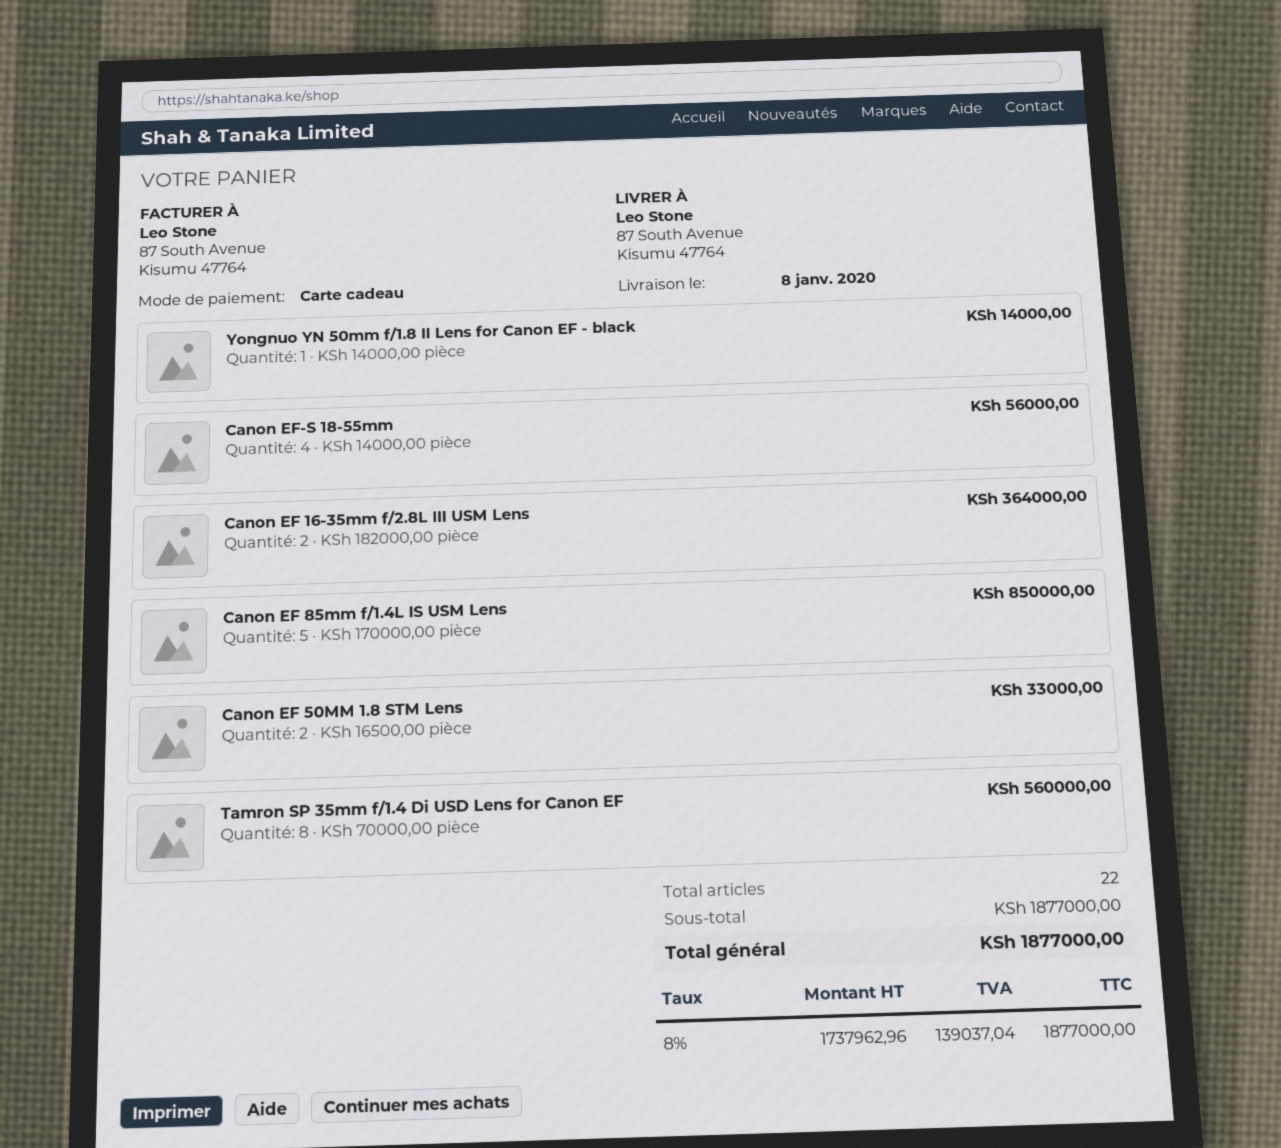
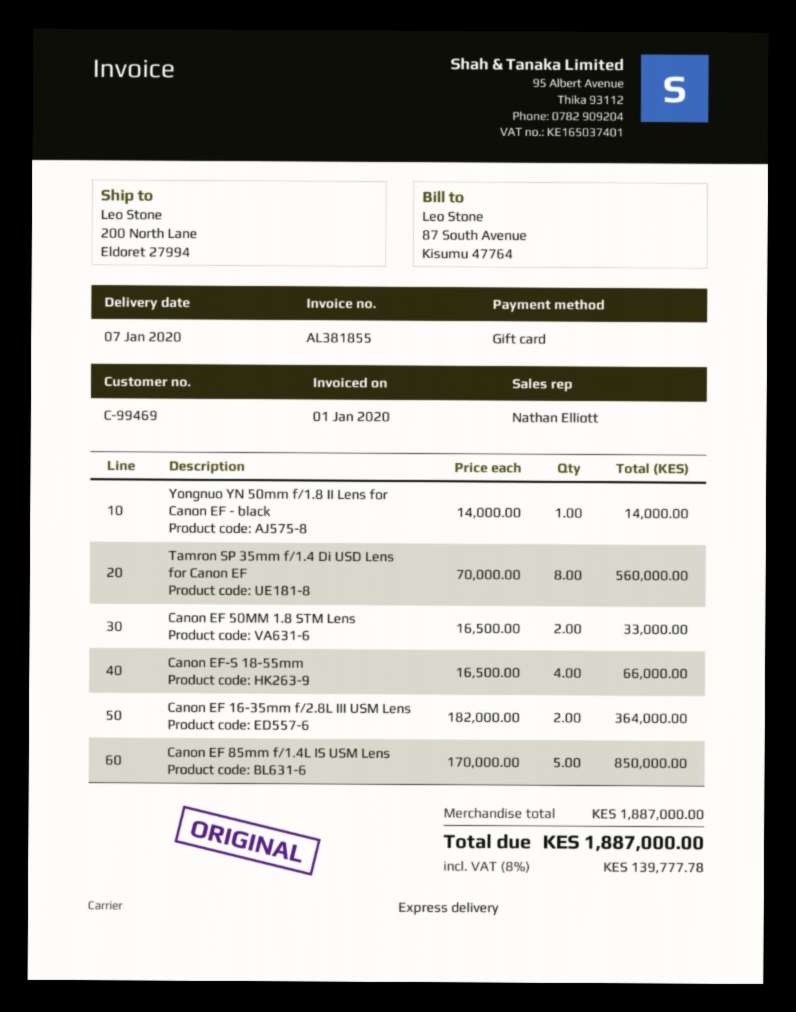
delivery date: 2020-01-08 -> 2020-01-07
ship to: 87 South Avenue, Kisumu 47764 -> 200 North Lane, Eldoret 27994
Canon EF-S 18-55mm: 4 x 14000.00 = 56000.00 -> 4 x 16500.00 = 66000.00
subtotal: 1877000.00 -> 1887000.00
tax: 8% = 139037.04 -> 8% = 139777.78
total: 1877000.00 -> 1887000.00

